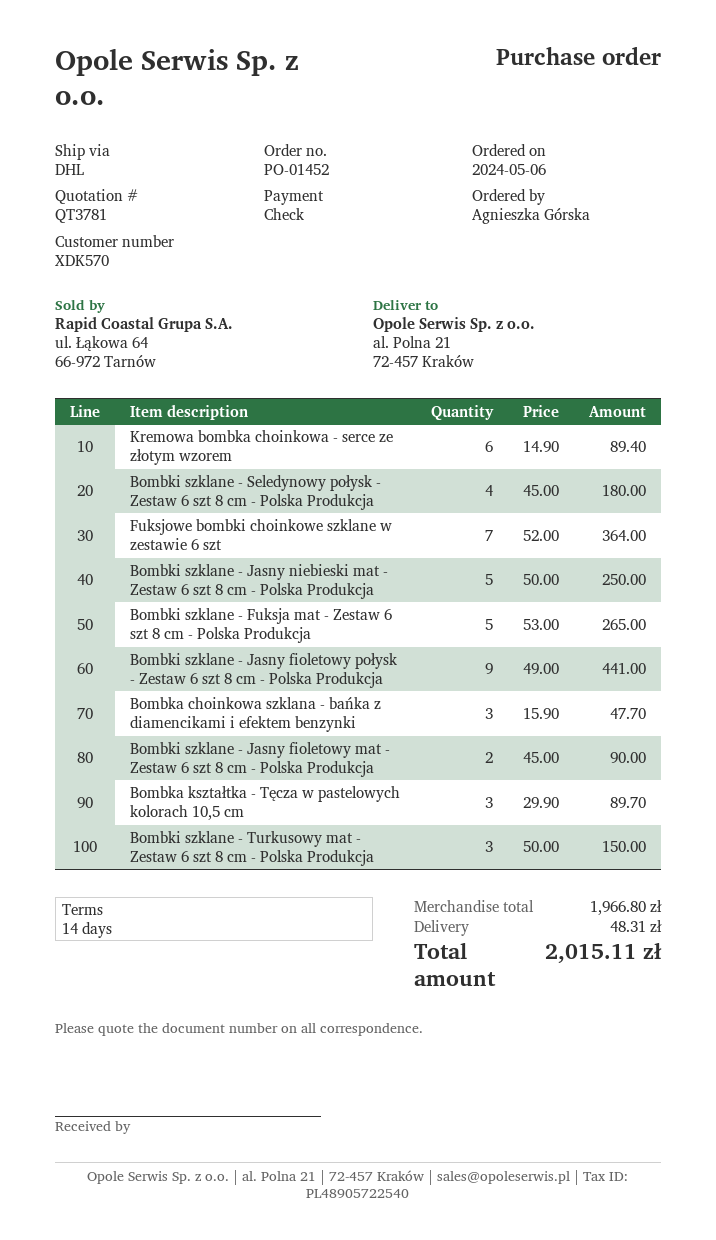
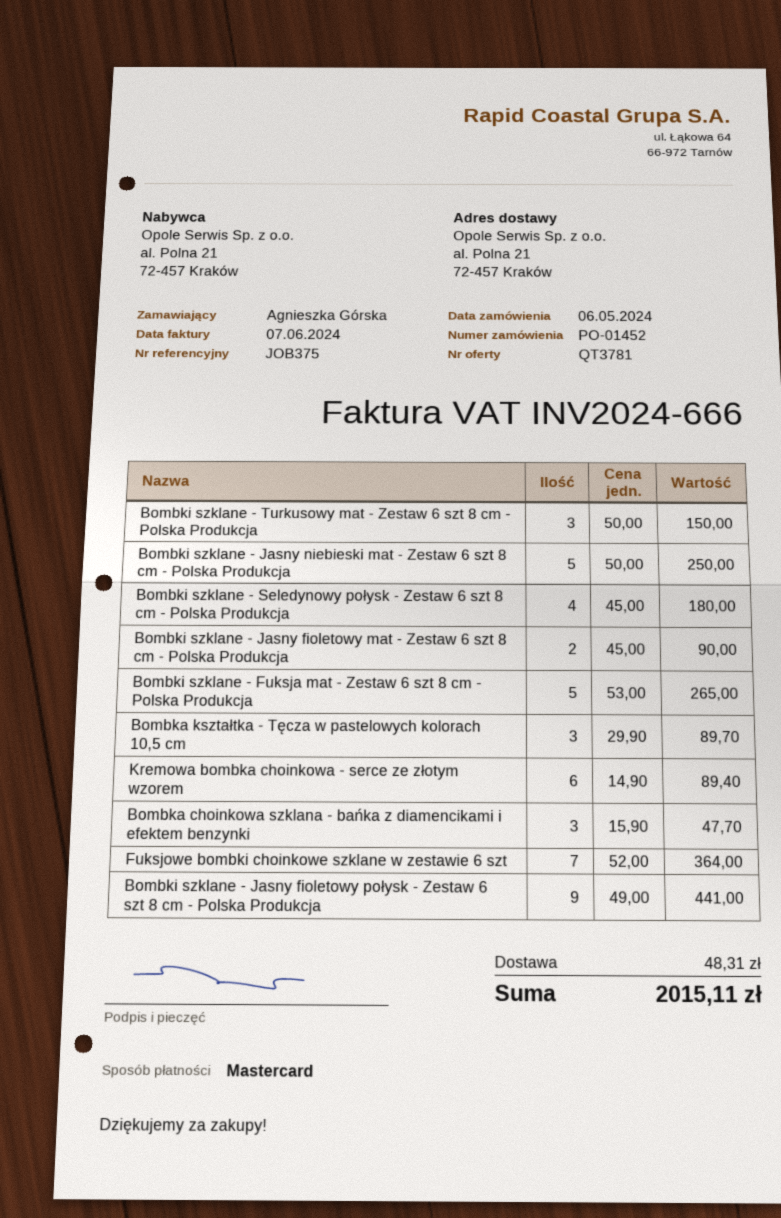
payment method: cheque -> Mastercard

